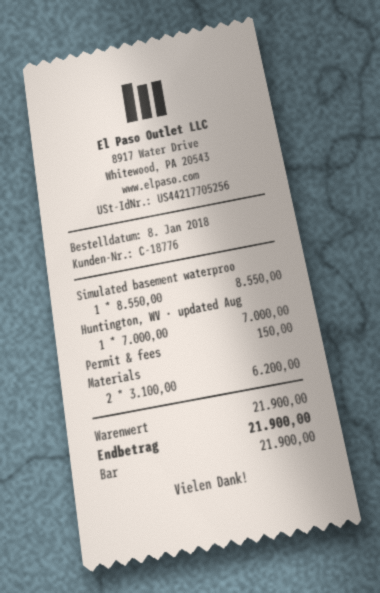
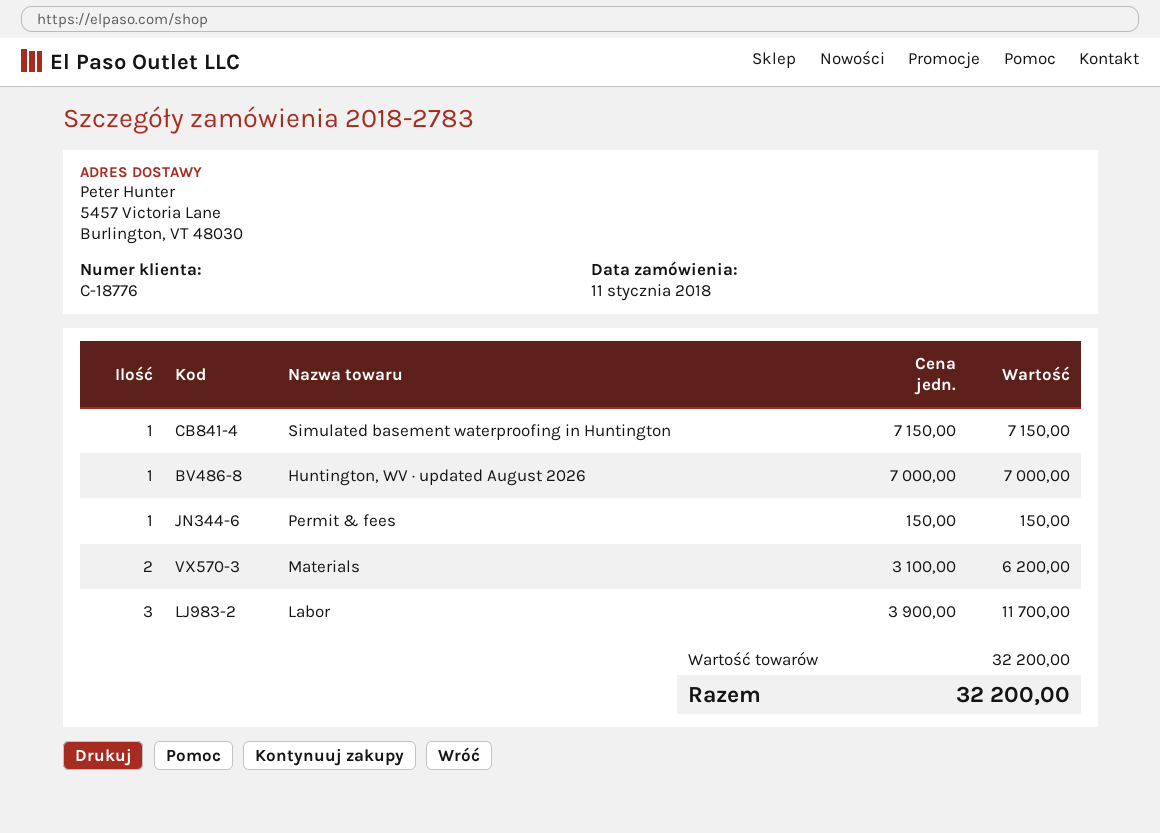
order date: 2018-01-08 -> 2018-01-11
Simulated basement waterproo: 1 x 8550.00 = 8550.00 -> 1 x 7150.00 = 7150.00
Labor: none -> 3 x 3900.00 = 11700.00
subtotal: 21900.00 -> 32200.00
total: 21900.00 -> 32200.00

